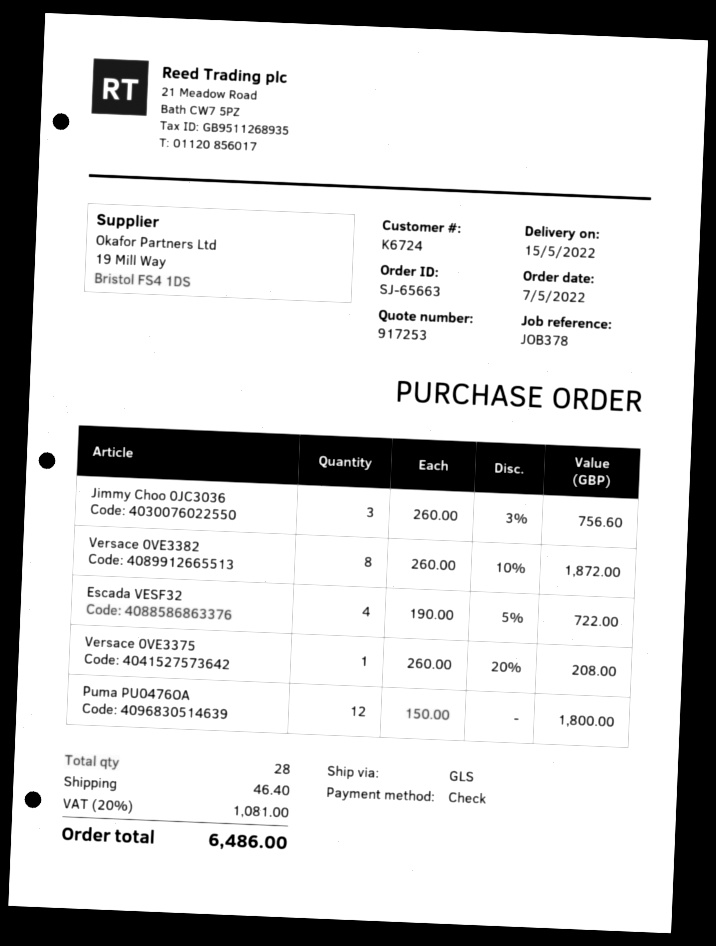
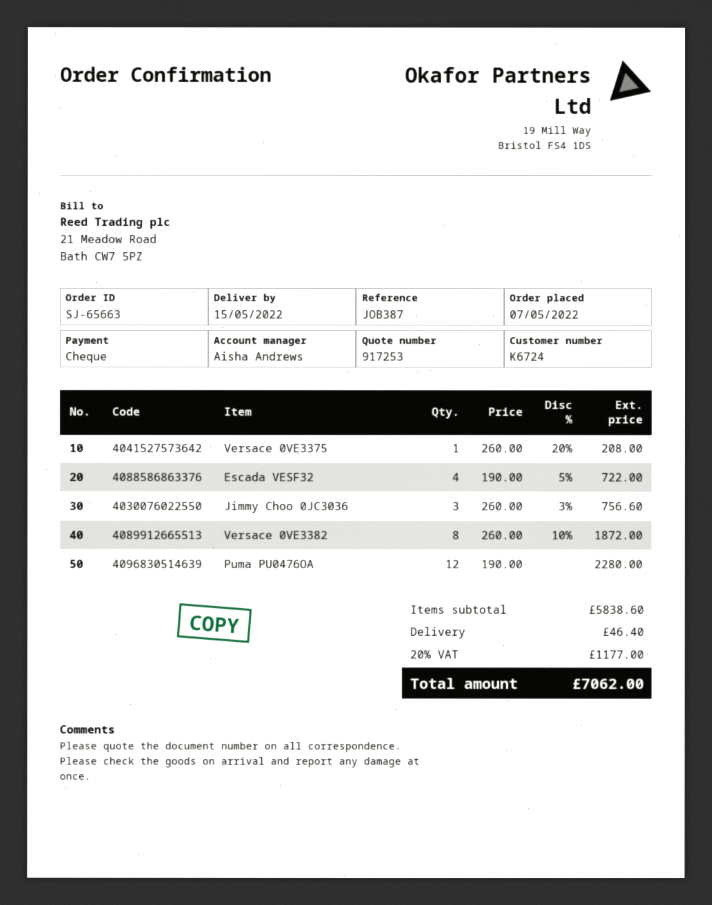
reference: JOB378 -> JOB387
Puma PU0476OA: 12 x 150.00 = 1800.00 -> 12 x 190.00 = 2280.00
tax: 20% = 1081.00 -> 20% = 1177.00
total: 6486.00 -> 7062.00

